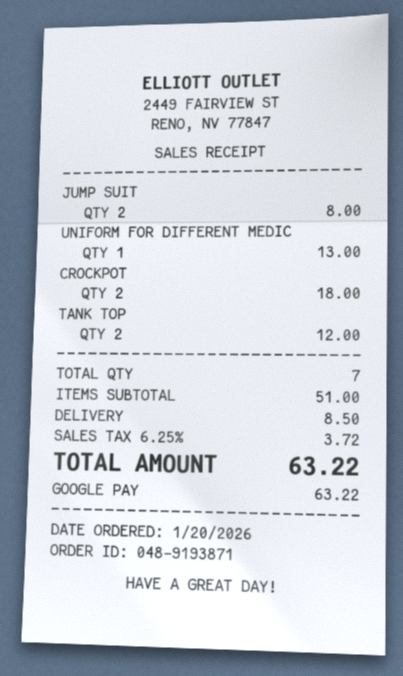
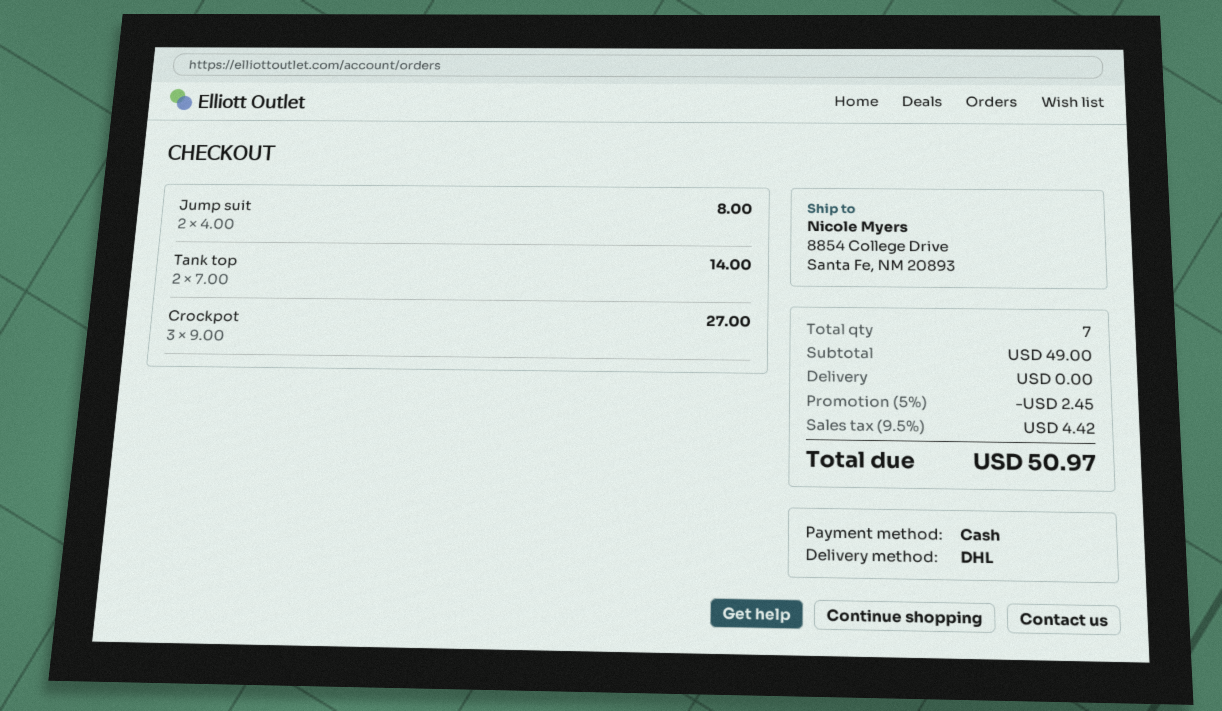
payment method: Google Pay -> cash
UNIFORM FOR DIFFERENT MEDIC: 1 for 13.00 -> none
CROCKPOT: 2 for 18.00 -> 3 for 27.00
TANK TOP: 2 for 12.00 -> 2 for 14.00
subtotal: 51.00 -> 49.00
discount: none -> 5% = 2.45
shipping: 8.50 -> 0.00
tax: 6.25% = 3.72 -> 9.5% = 4.42
total: 63.22 -> 50.97

